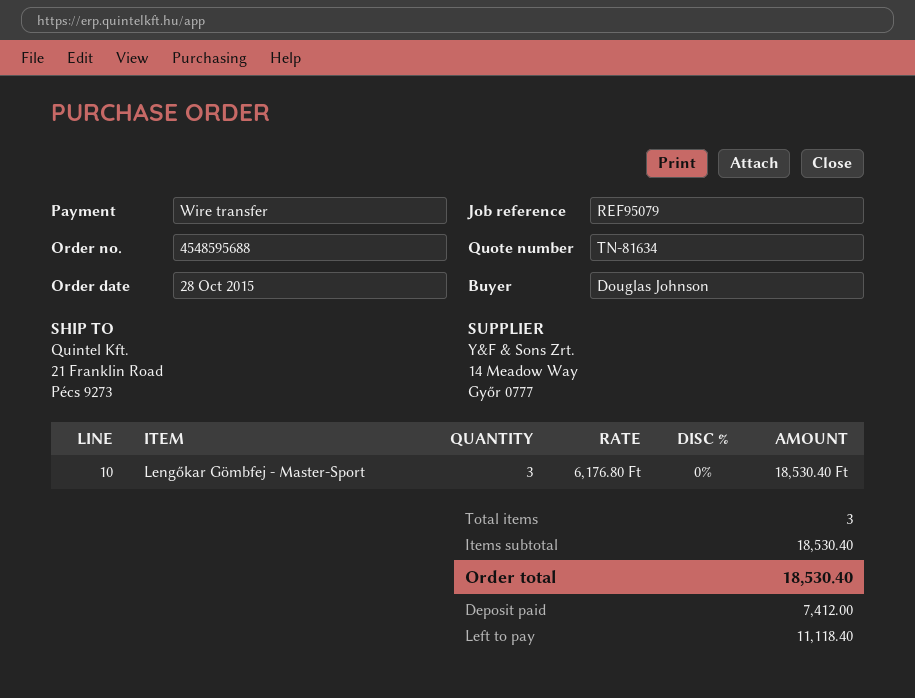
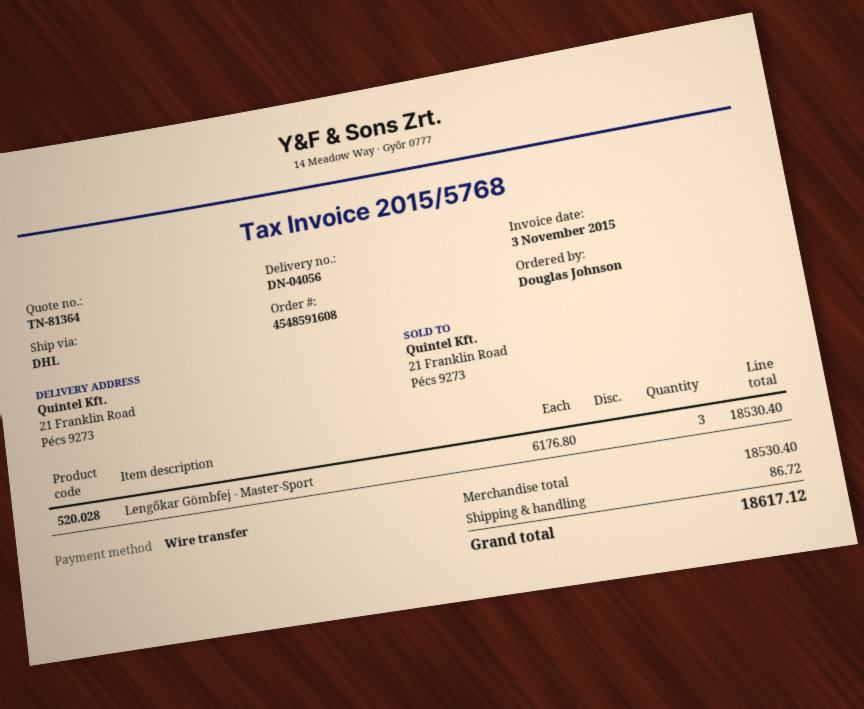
quote number: TN-81634 -> TN-81364
order number: 4548595688 -> 4548591608
shipping: none -> 86.72
total: 18530.40 -> 18617.12

